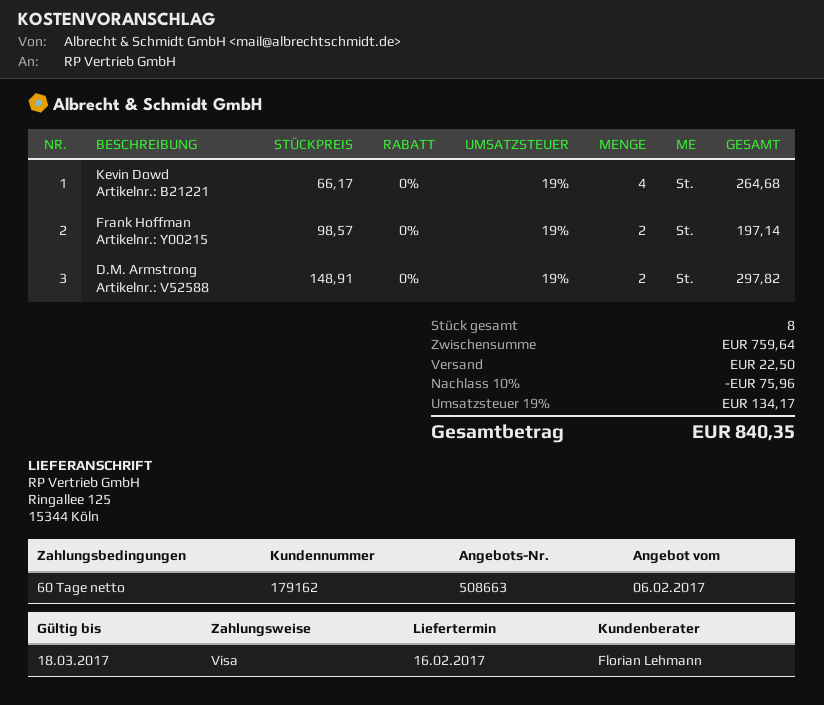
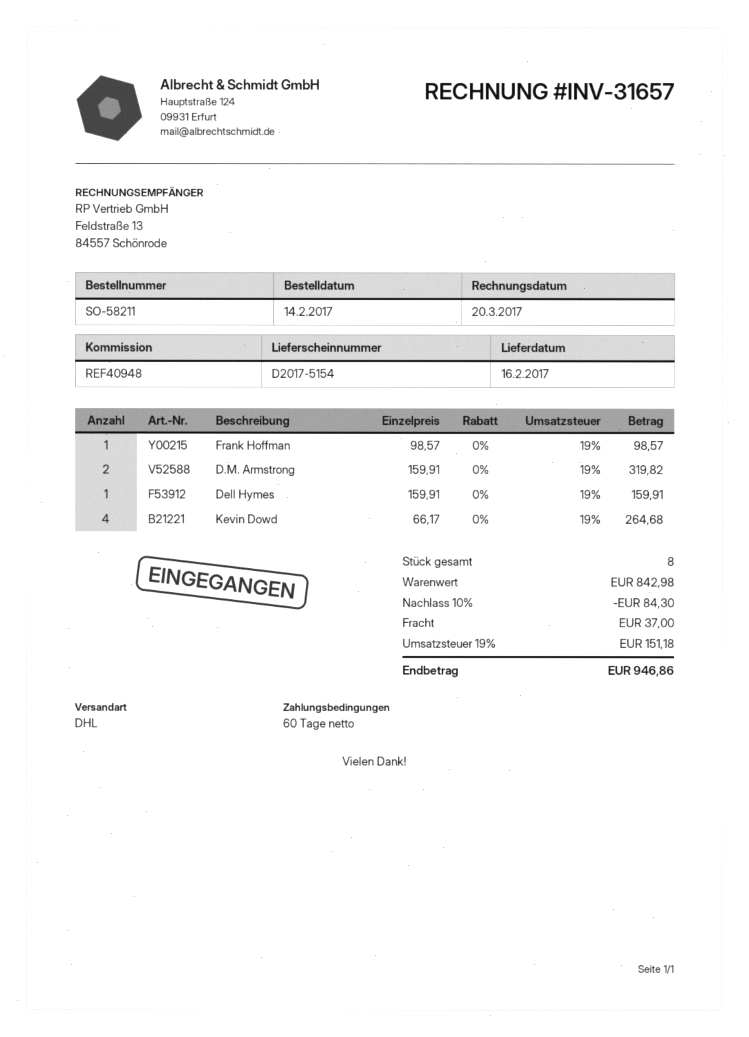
Frank Hoffman: 2 x 98.57 = 197.14 -> 1 x 98.57 = 98.57
D.M. Armstrong: 2 x 148.91 = 297.82 -> 2 x 159.91 = 319.82
Dell Hymes: none -> 1 x 159.91 = 159.91
subtotal: 759.64 -> 842.98
discount: 10% = 75.96 -> 10% = 84.30
shipping: 22.50 -> 37.00
tax: 19% = 134.17 -> 19% = 151.18
total: 840.35 -> 946.86

